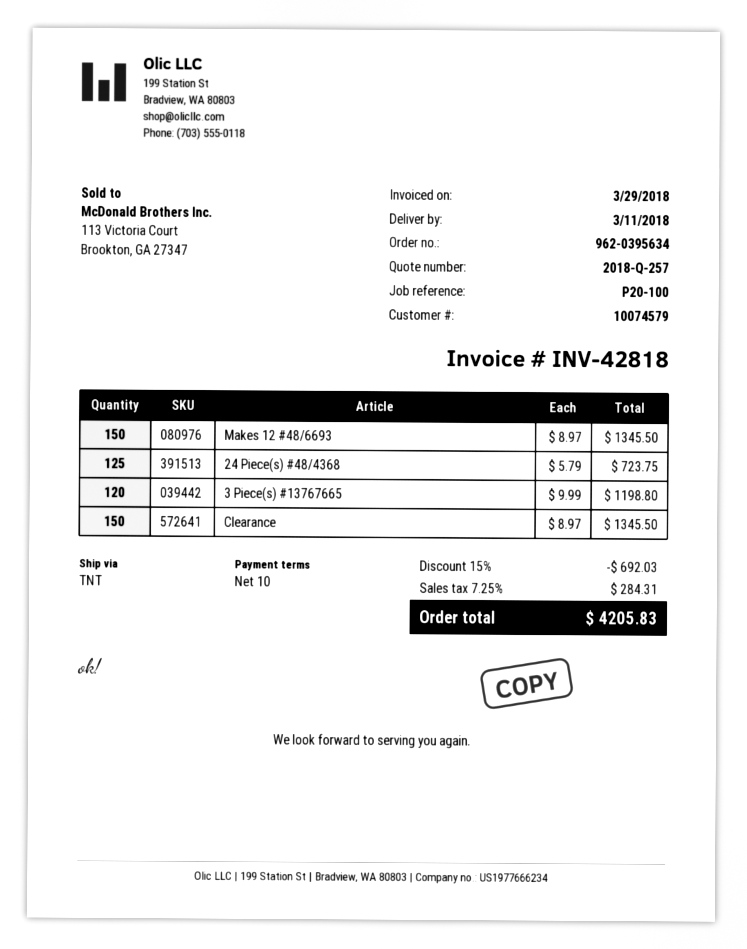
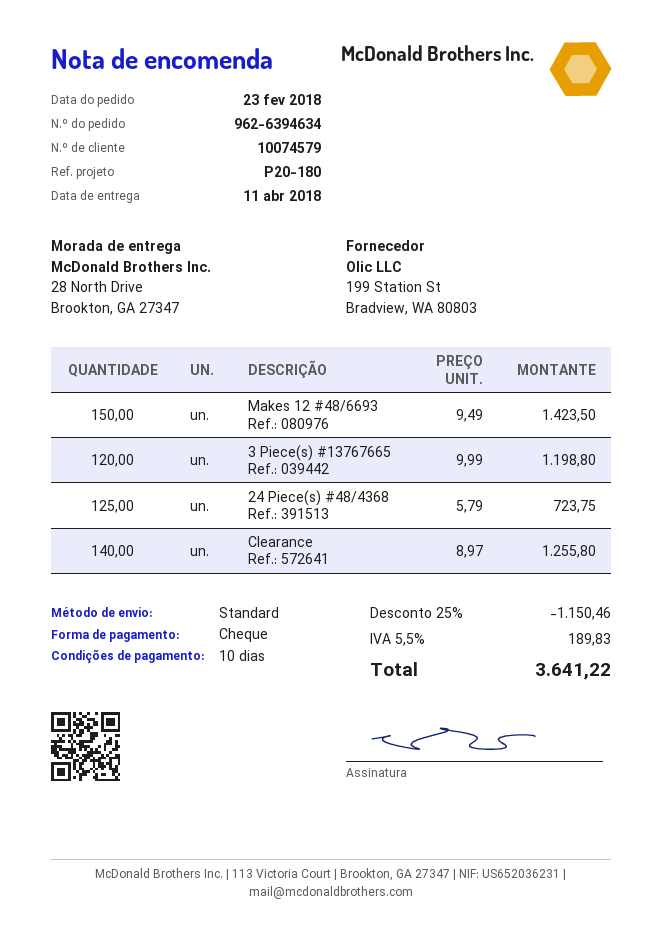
order number: 962-0395634 -> 962-6394634
delivery date: 2018-03-11 -> 2018-04-11
reference: P20-100 -> P20-180
shipping method: TNT -> standard
Makes 12 #48/6693: 150 x 8.97 = 1345.50 -> 150 x 9.49 = 1423.50
Clearance: 150 x 8.97 = 1345.50 -> 140 x 8.97 = 1255.80
discount: 15% = 692.03 -> 25% = 1150.46
tax: 7.25% = 284.31 -> 5.5% = 189.83
total: 4205.83 -> 3641.22

